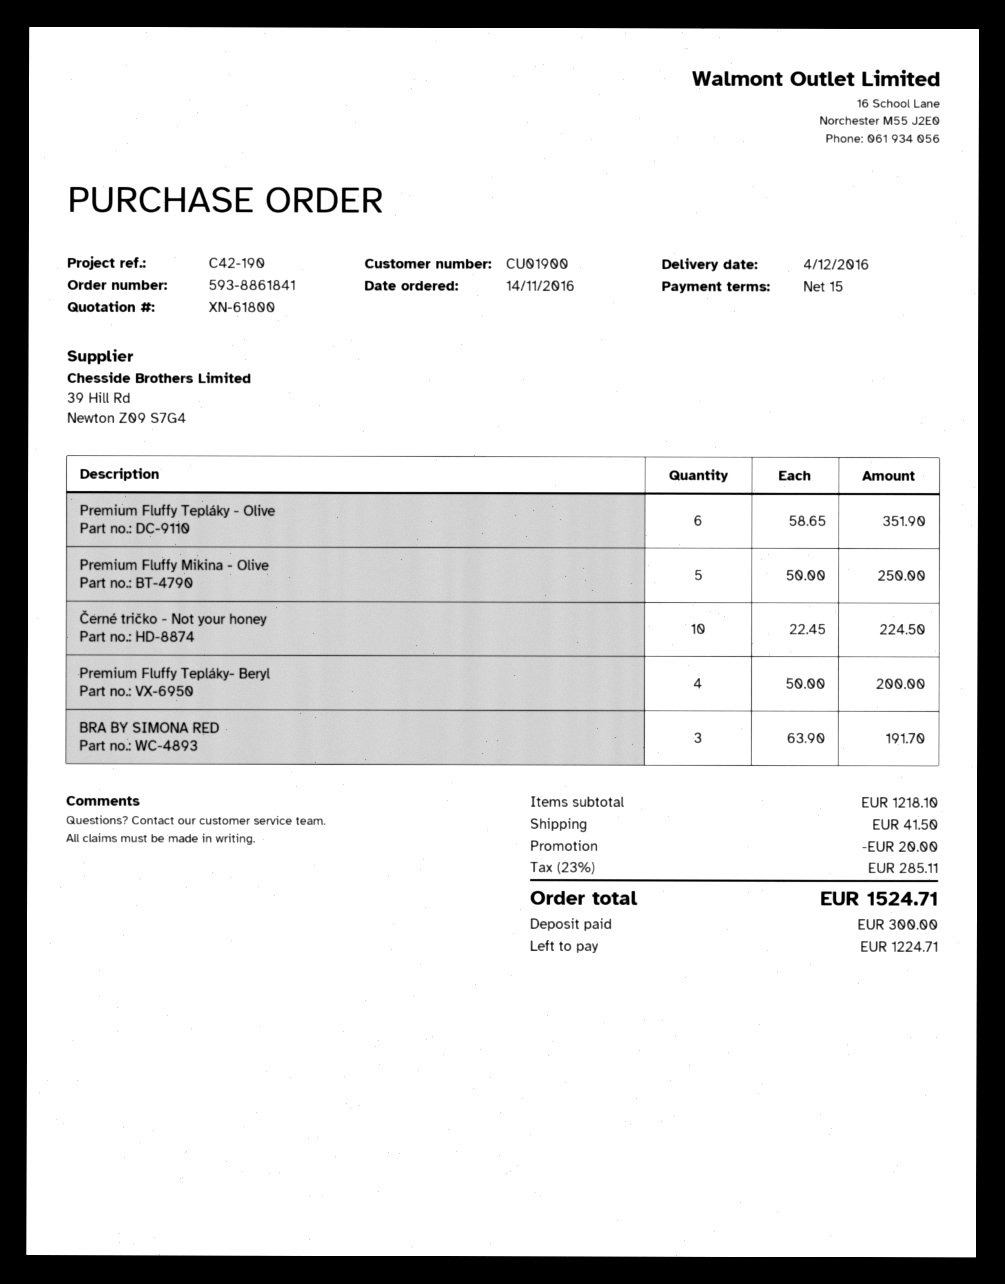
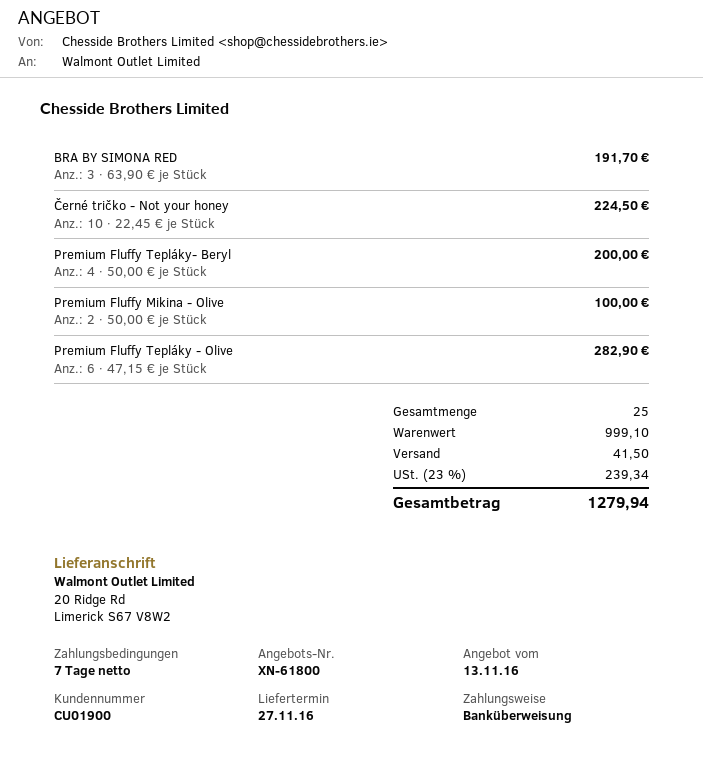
delivery date: 2016-12-04 -> 2016-11-27
payment terms: 15 days -> 7 days
Premium Fluffy Tepláky - Olive: 6 x 58.65 = 351.90 -> 6 x 47.15 = 282.90
Premium Fluffy Mikina - Olive: 5 x 50.00 = 250.00 -> 2 x 50.00 = 100.00
subtotal: 1218.10 -> 999.10
discount: 20.00 -> none
tax: 23% = 285.11 -> 23% = 239.34
total: 1524.71 -> 1279.94

